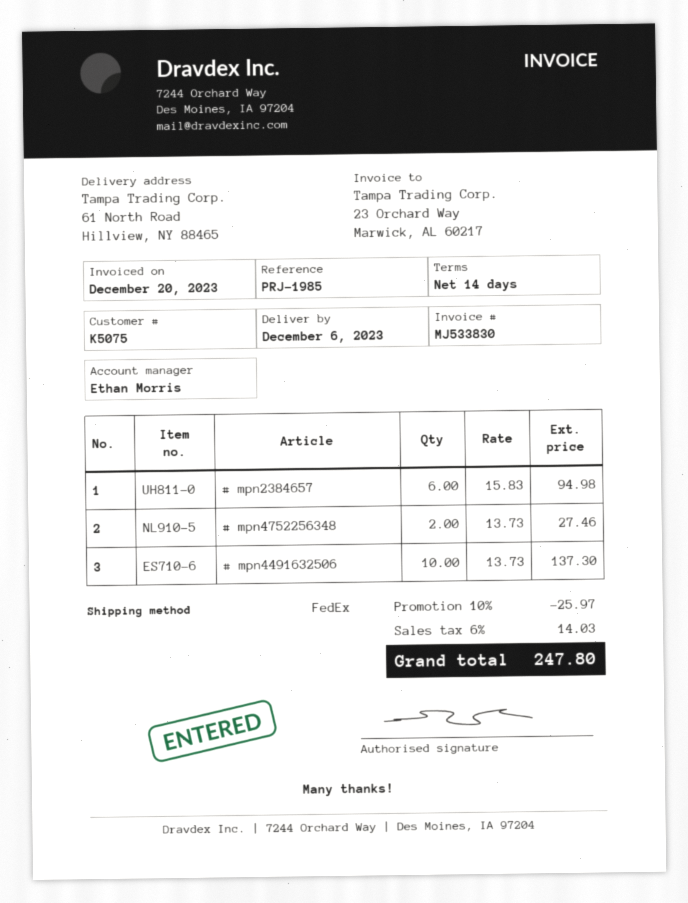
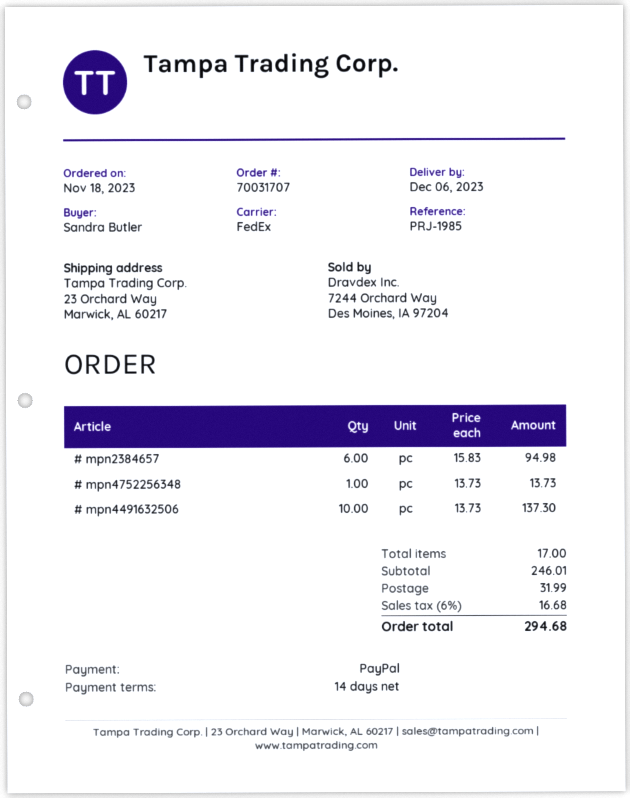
ship to: 61 North Road, Hillview, NY 88465 -> 23 Orchard Way, Marwick, AL 60217
# mpn4752256348: 2 x 13.73 = 27.46 -> 1 x 13.73 = 13.73
discount: 10% = 25.97 -> none
shipping: none -> 31.99
tax: 6% = 14.03 -> 6% = 16.68
total: 247.80 -> 294.68

